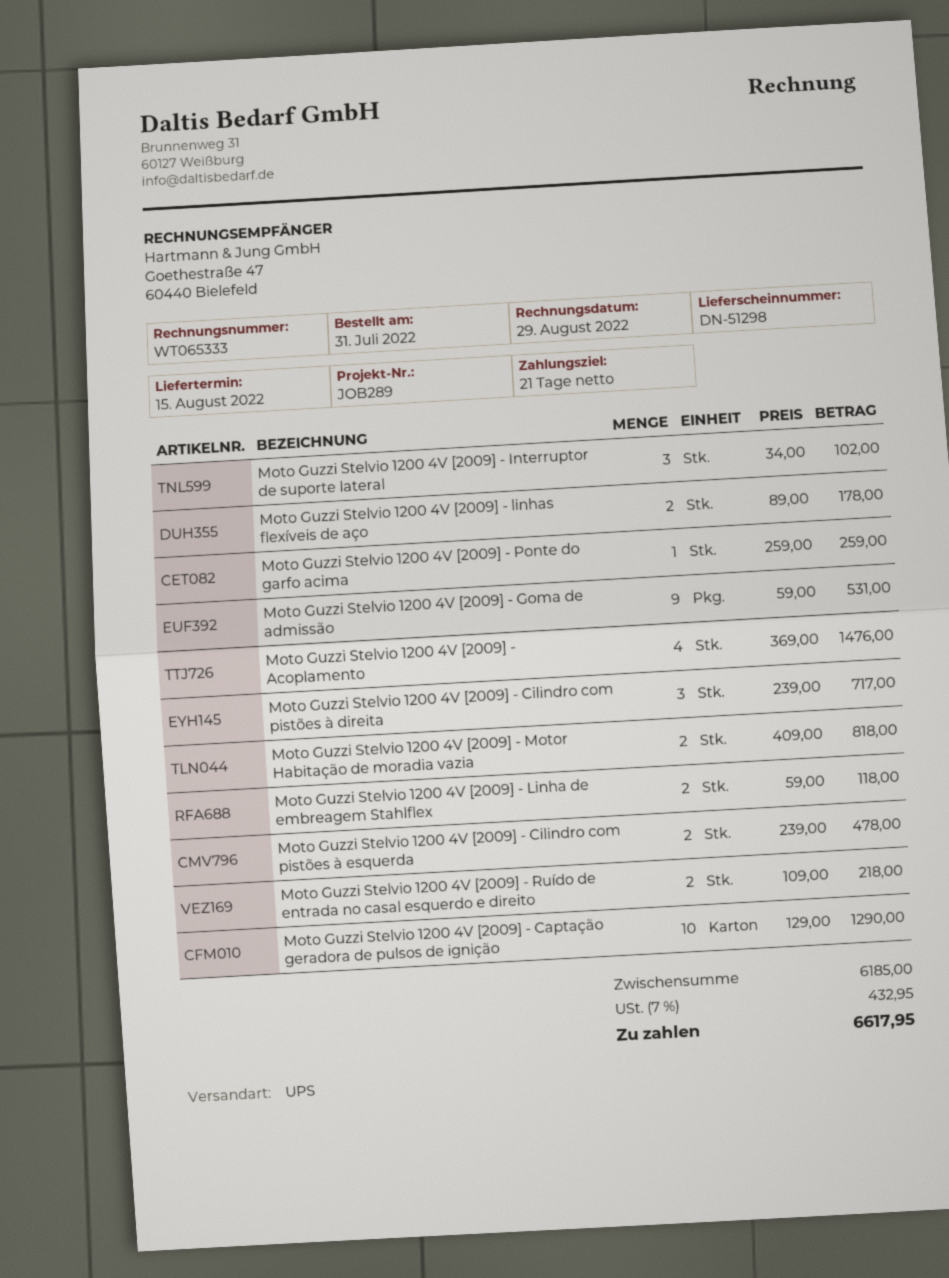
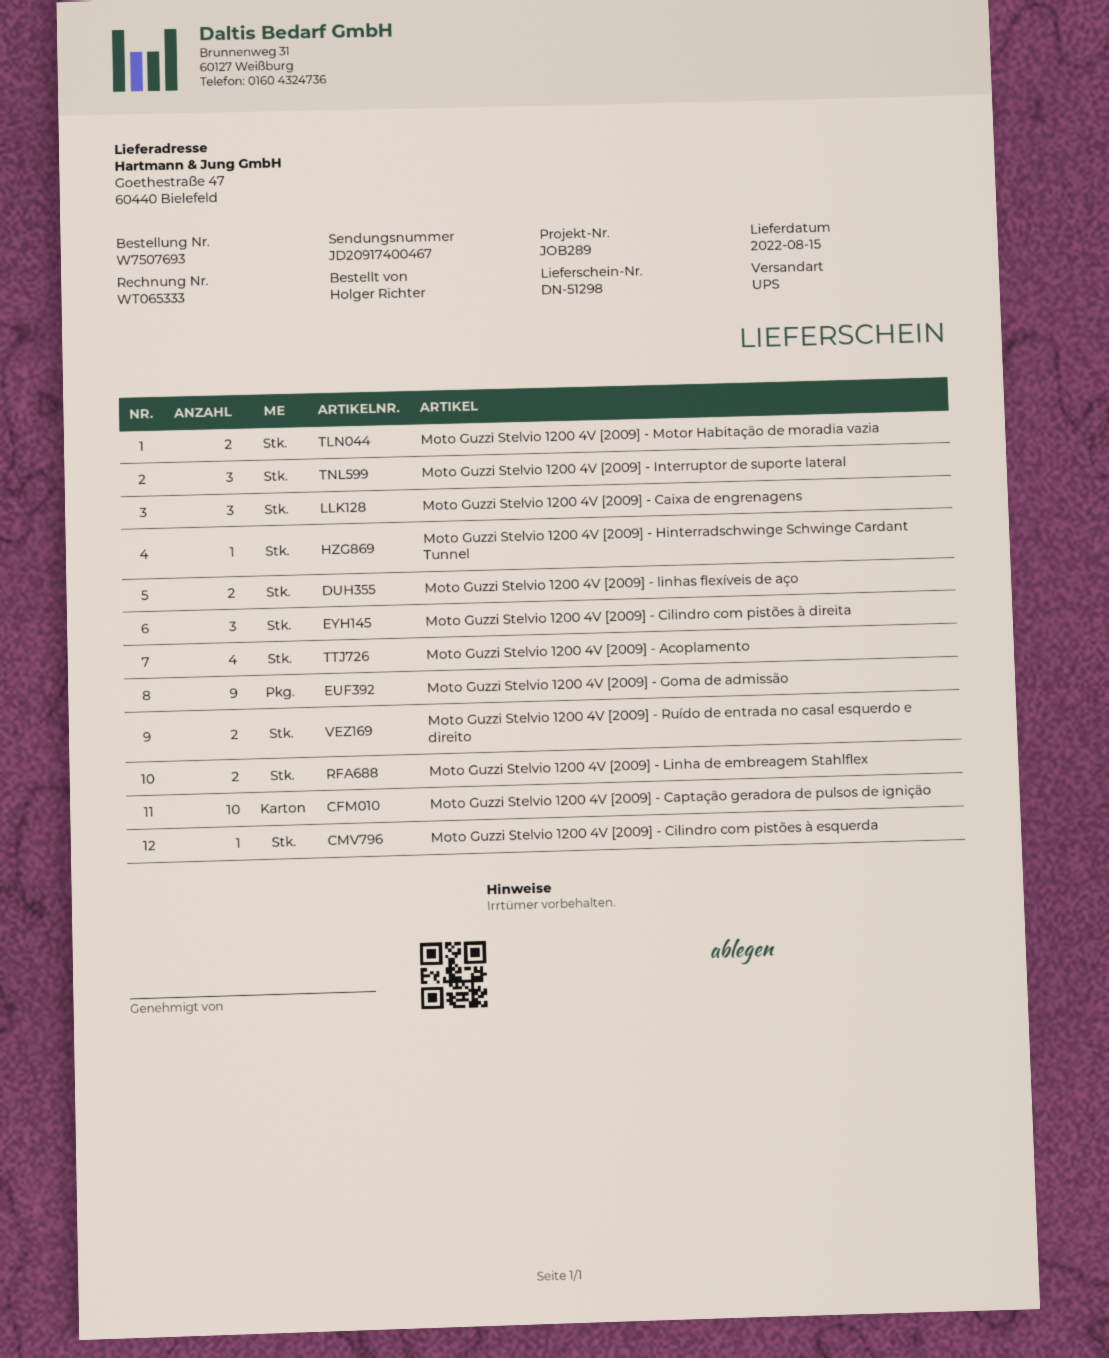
Moto Guzzi Stelvio 1200 4V [2009] - Ponte do garfo acima: 1 -> none
Moto Guzzi Stelvio 1200 4V [2009] - Cilindro com pistões à esquerda: 2 -> 1
Moto Guzzi Stelvio 1200 4V [2009] - Caixa de engrenagens: none -> 3
Moto Guzzi Stelvio 1200 4V [2009] - Hinterradschwinge Schwinge Cardant Tunnel: none -> 1

